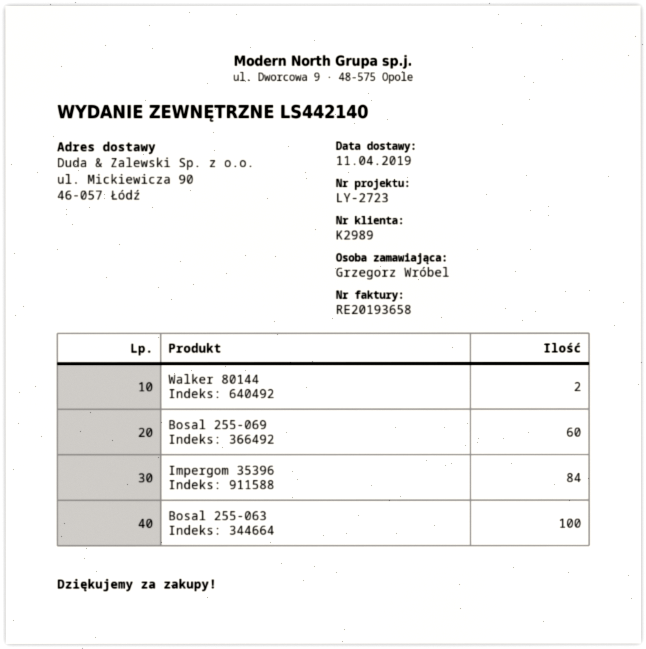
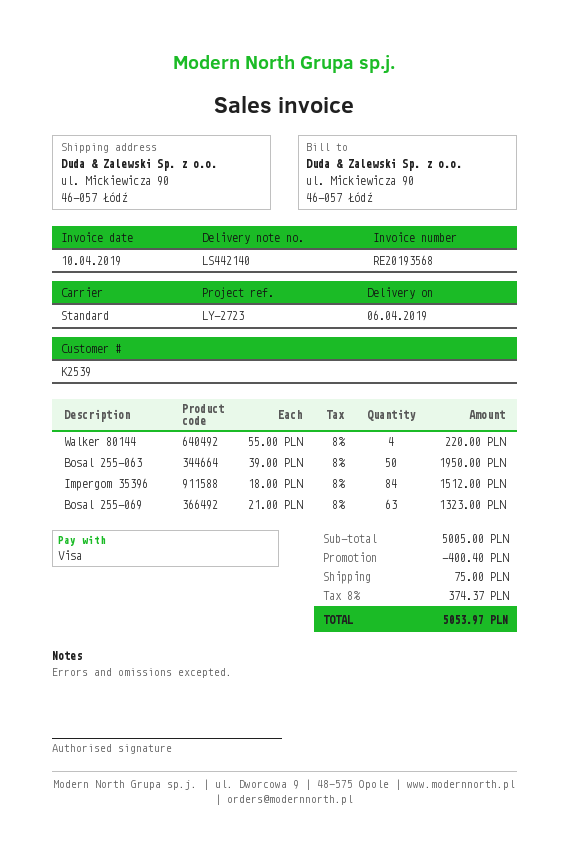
delivery date: 2019-04-11 -> 2019-04-06
invoice number: RE20193658 -> RE20193568
customer number: K2989 -> K2539
Walker 80144: 2 -> 4
Bosal 255-069: 60 -> 63
Bosal 255-063: 100 -> 50

